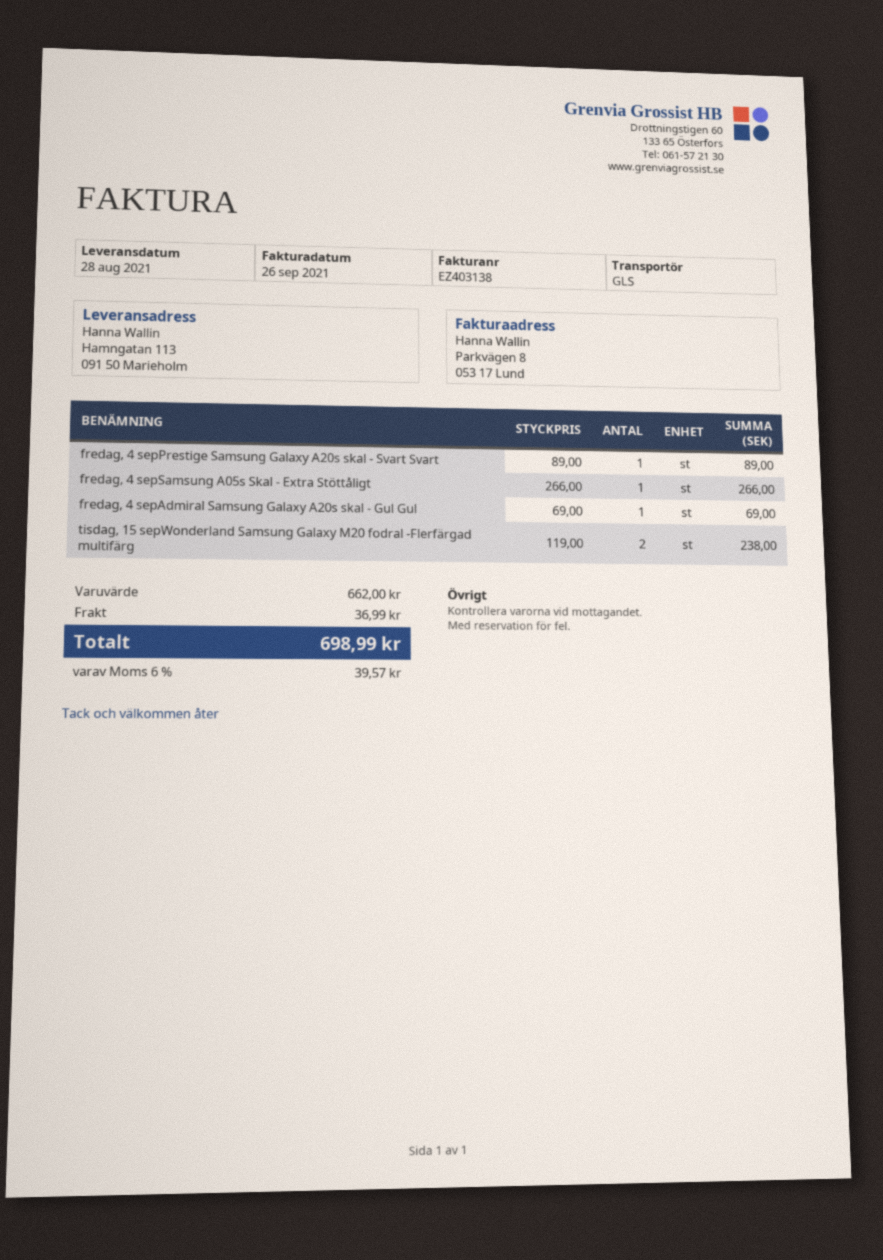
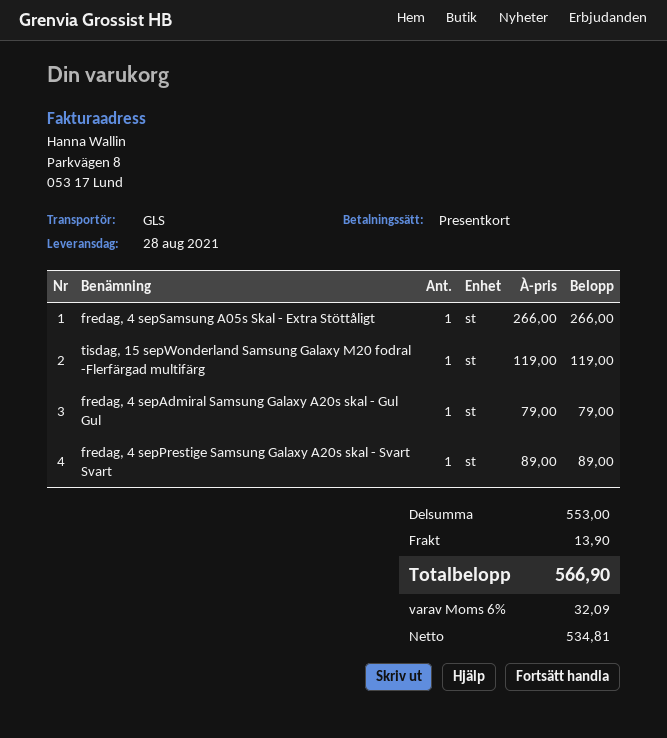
fredag, 4 sepAdmiral Samsung Galaxy A20s skal - Gul Gul: 1 x 69.00 = 69.00 -> 1 x 79.00 = 79.00
tisdag, 15 sepWonderland Samsung Galaxy M20 fodral -Flerfärgad multifärg: 2 x 119.00 = 238.00 -> 1 x 119.00 = 119.00
subtotal: 662.00 -> 553.00
shipping: 36.99 -> 13.90
tax: 6% = 39.57 -> 6% = 32.09
total: 698.99 -> 566.90

